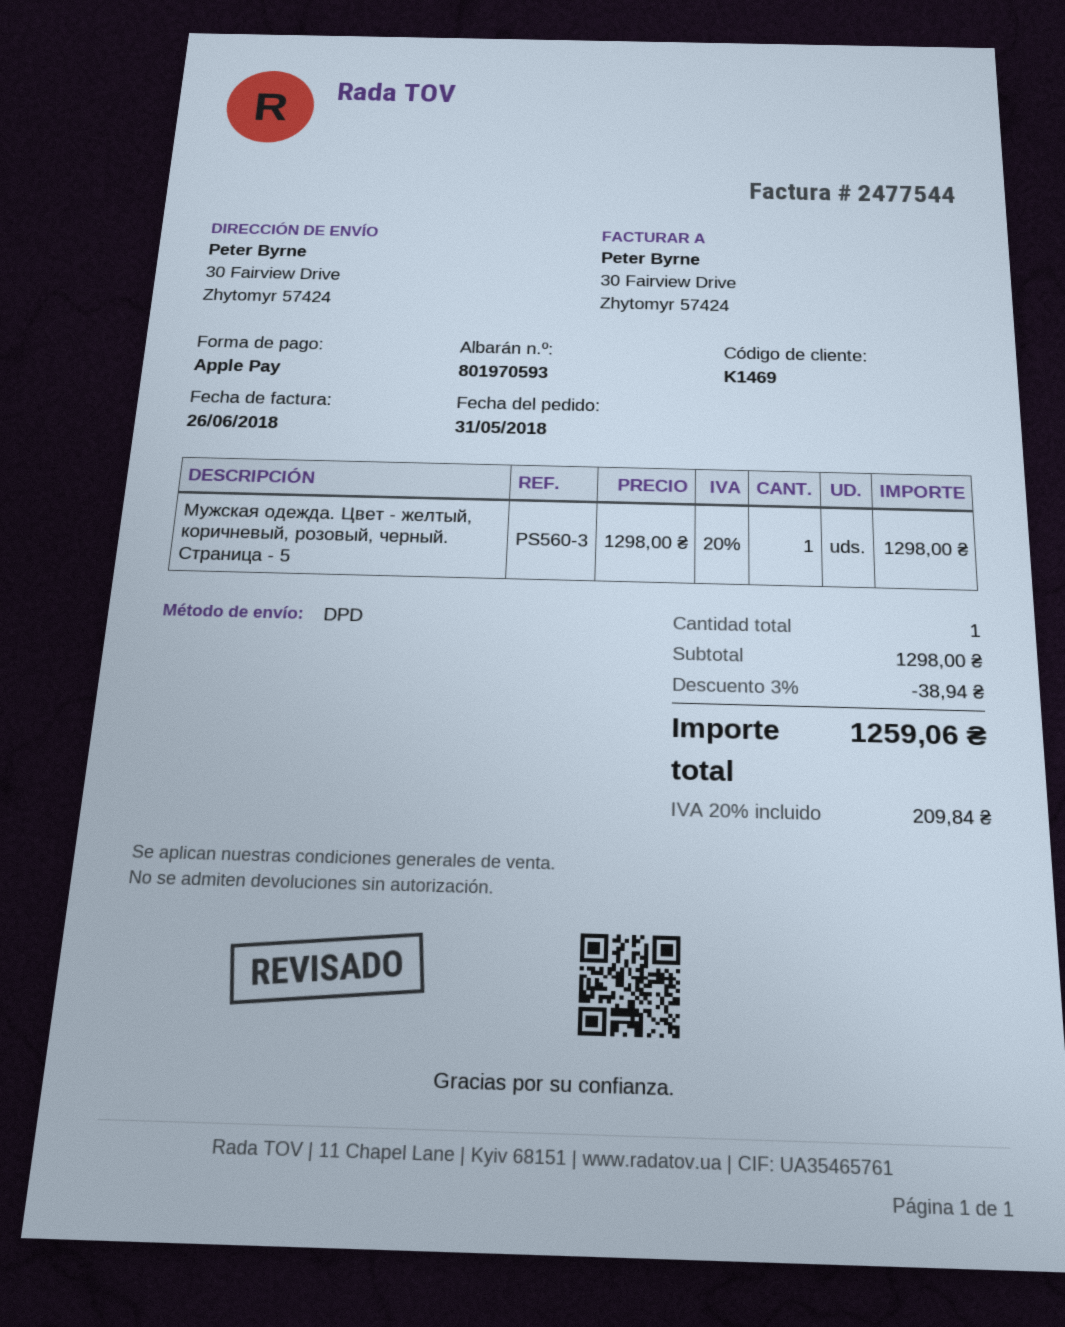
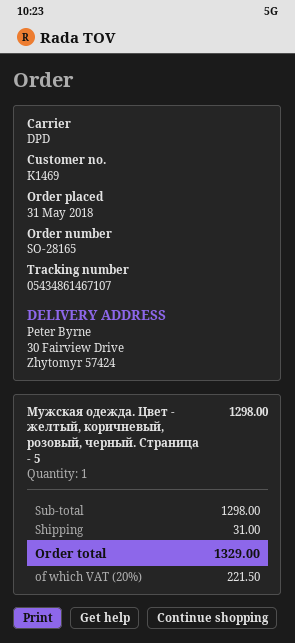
discount: 3% = 38.94 -> none
shipping: none -> 31.00
tax: 20% = 209.84 -> 20% = 221.50
total: 1259.06 -> 1329.00

